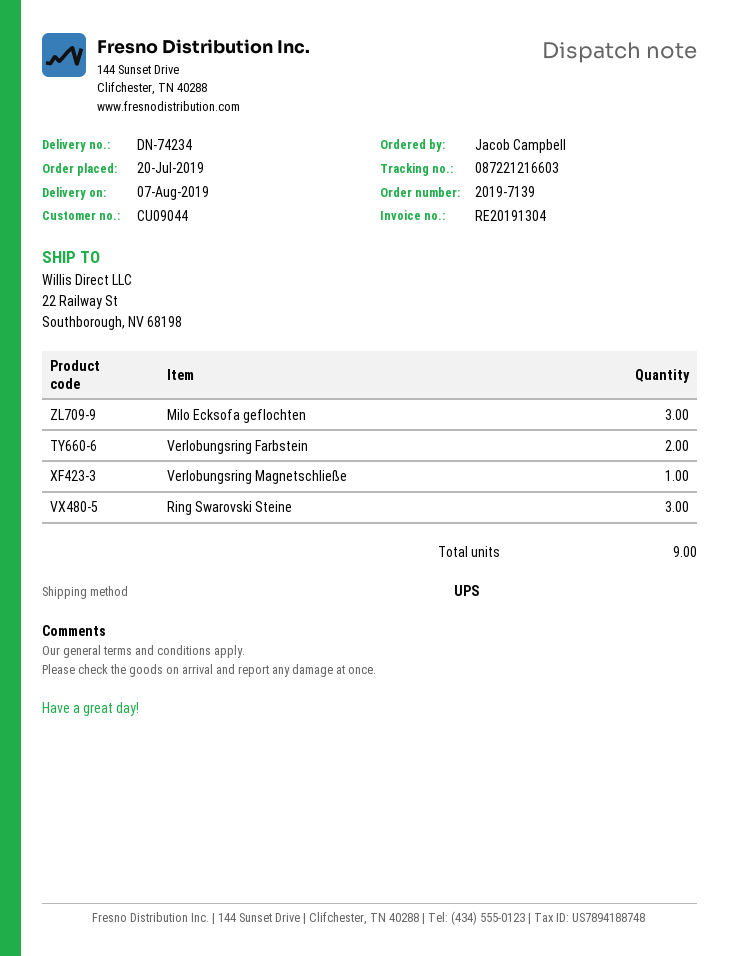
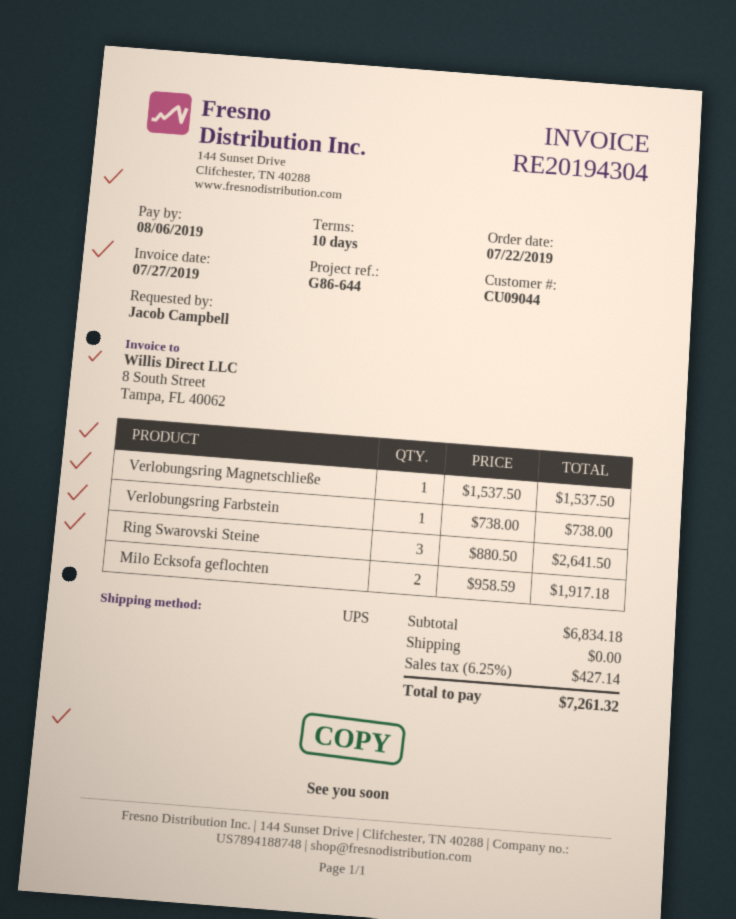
order date: 2019-07-20 -> 2019-07-22
invoice number: RE20191304 -> RE20194304
Milo Ecksofa geflochten: 3 -> 2
Verlobungsring Farbstein: 2 -> 1

